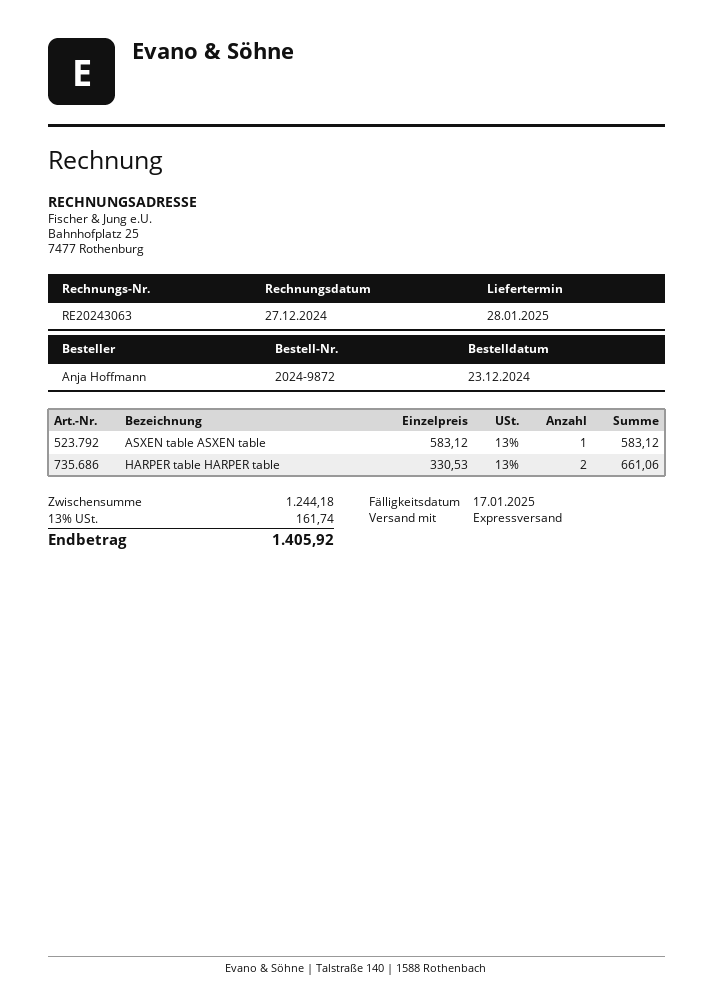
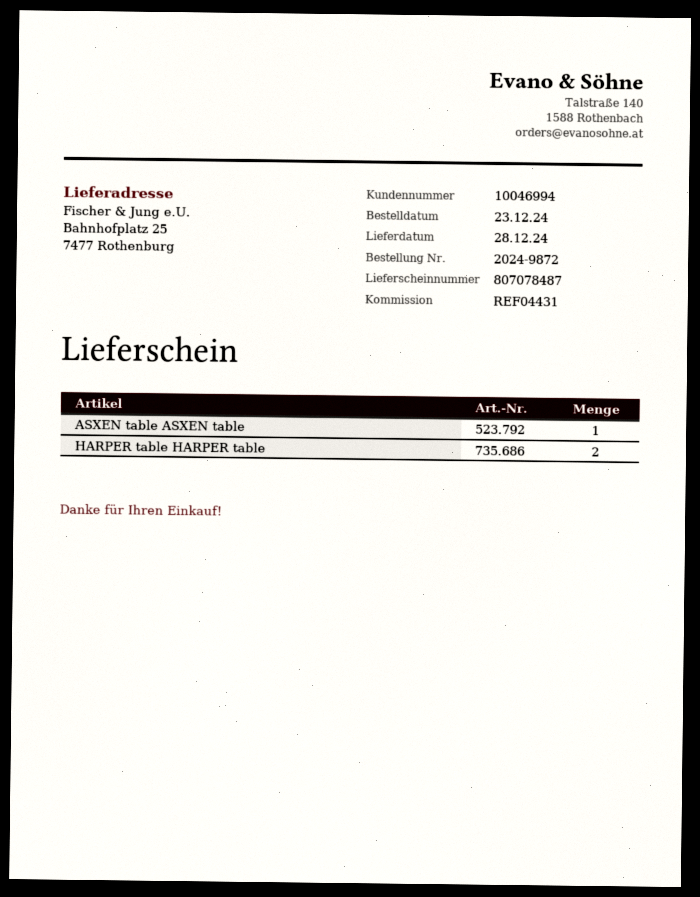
delivery date: 2025-01-28 -> 2024-12-28

